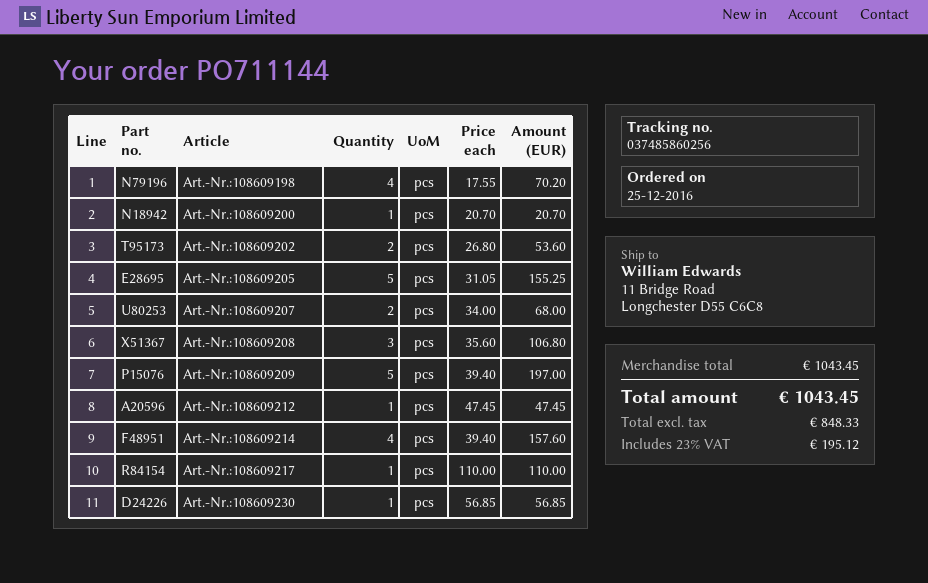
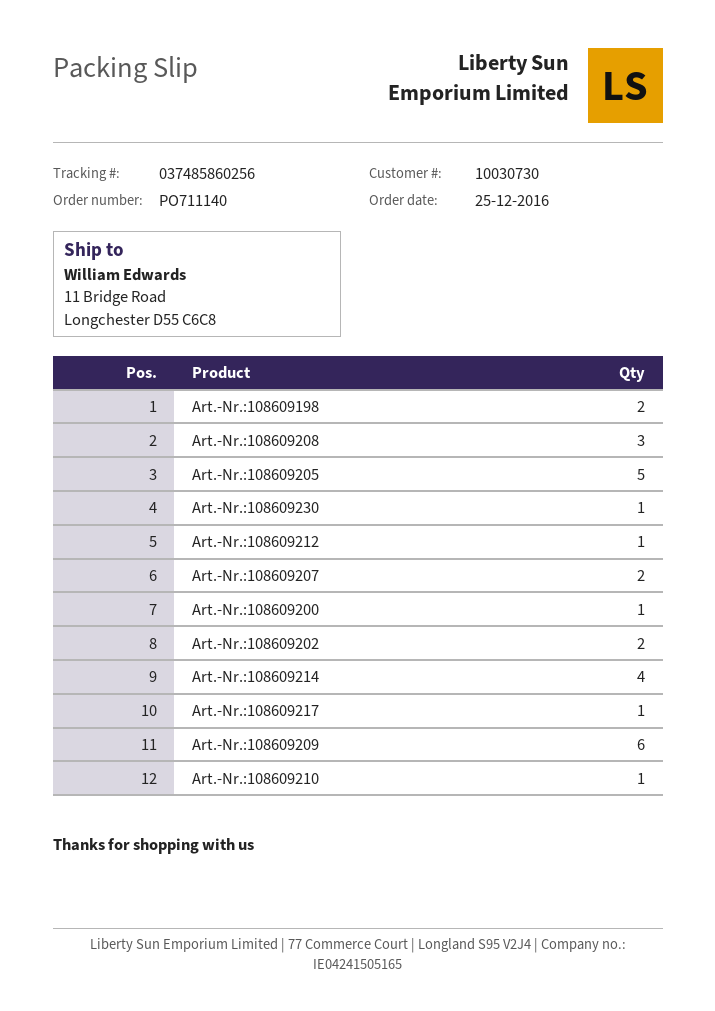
order number: PO711144 -> PO711140
Art.-Nr.:108609198: 4 -> 2
Art.-Nr.:108609209: 5 -> 6
Art.-Nr.:108609210: none -> 1

